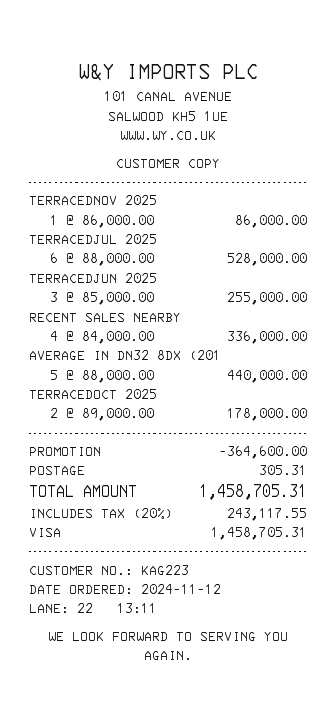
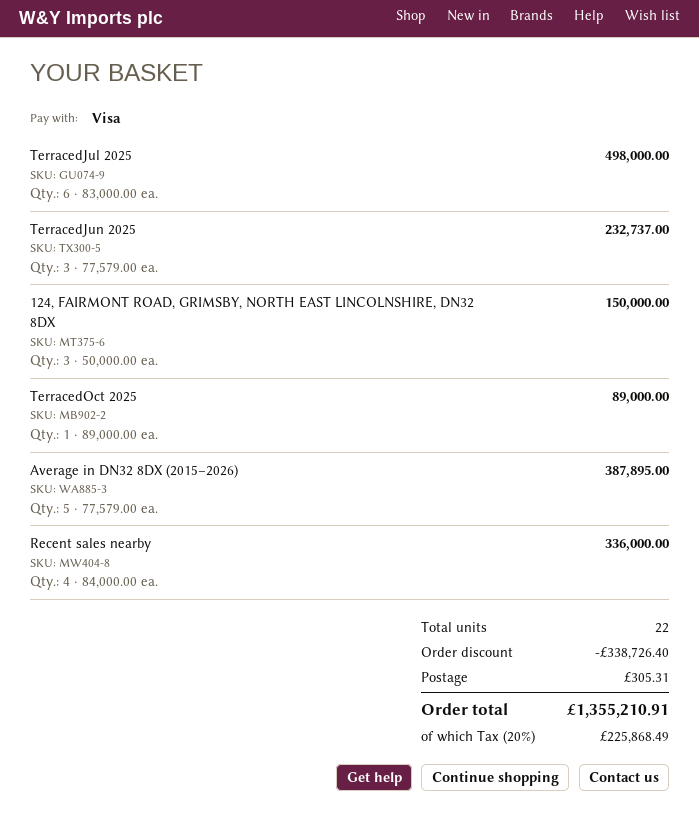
TERRACEDNOV 2025: 1 x 86000.00 = 86000.00 -> none
TERRACEDJUL 2025: 6 x 88000.00 = 528000.00 -> 6 x 83000.00 = 498000.00
TERRACEDJUN 2025: 3 x 85000.00 = 255000.00 -> 3 x 77579.00 = 232737.00
AVERAGE IN DN32 8DX (201: 5 x 88000.00 = 440000.00 -> 5 x 77579.00 = 387895.00
TERRACEDOCT 2025: 2 x 89000.00 = 178000.00 -> 1 x 89000.00 = 89000.00
124, FAIRMONT ROAD, GRIMSBY, NORTH EAST LINCOLNSHIRE, DN32 8DX: none -> 3 x 50000.00 = 150000.00
discount: 364600.00 -> 338726.40
tax: 20% = 243117.55 -> 20% = 225868.49
total: 1458705.31 -> 1355210.91

